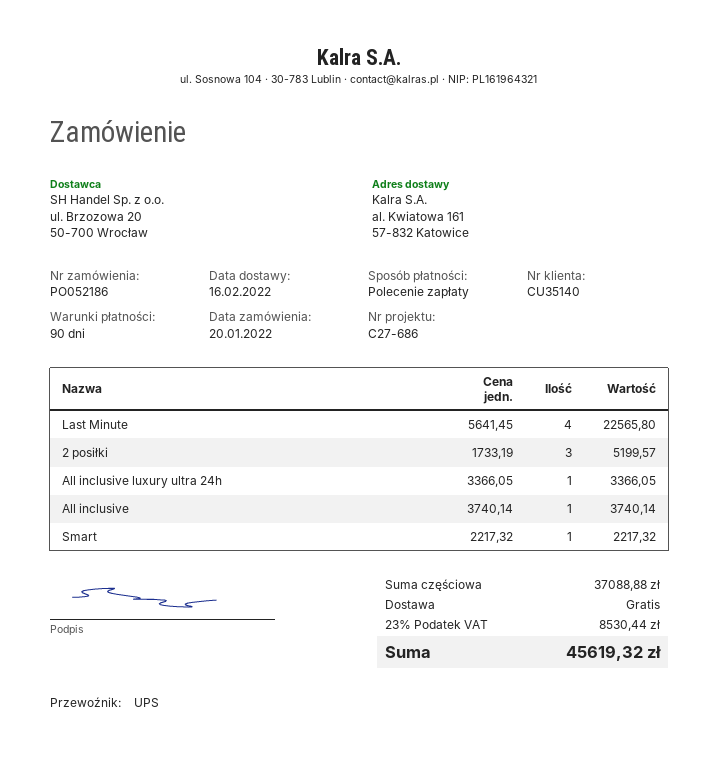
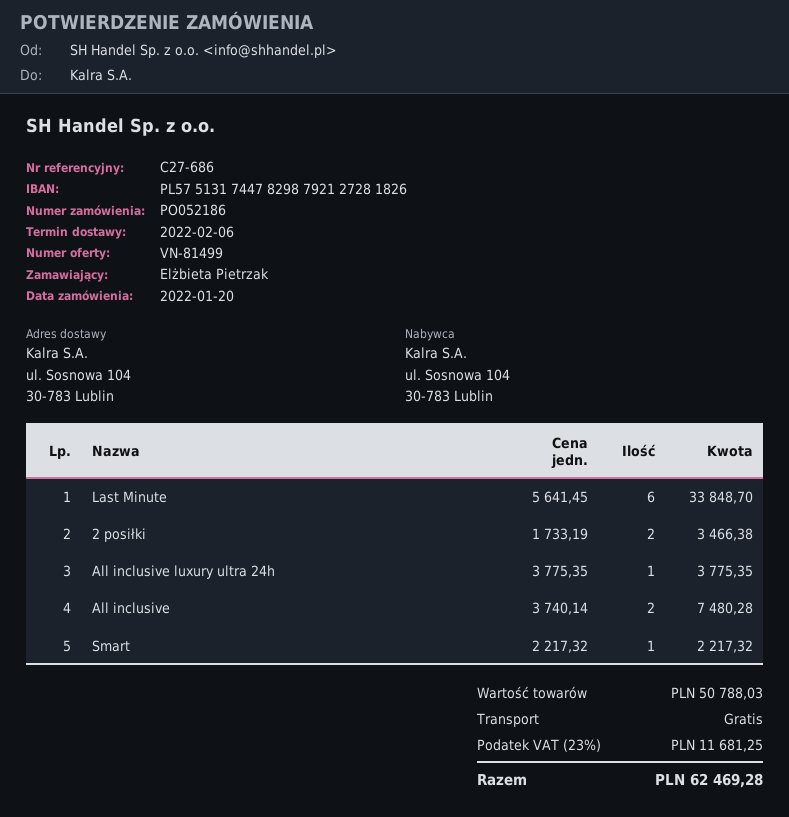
delivery date: 2022-02-16 -> 2022-02-06
ship to: al. Kwiatowa 161, 57-832 Katowice -> ul. Sosnowa 104, 30-783 Lublin
Last Minute: 4 x 5641.45 = 22565.80 -> 6 x 5641.45 = 33848.70
2 posiłki: 3 x 1733.19 = 5199.57 -> 2 x 1733.19 = 3466.38
All inclusive luxury ultra 24h: 1 x 3366.05 = 3366.05 -> 1 x 3775.35 = 3775.35
All inclusive: 1 x 3740.14 = 3740.14 -> 2 x 3740.14 = 7480.28
subtotal: 37088.88 -> 50788.03
tax: 23% = 8530.44 -> 23% = 11681.25
total: 45619.32 -> 62469.28

